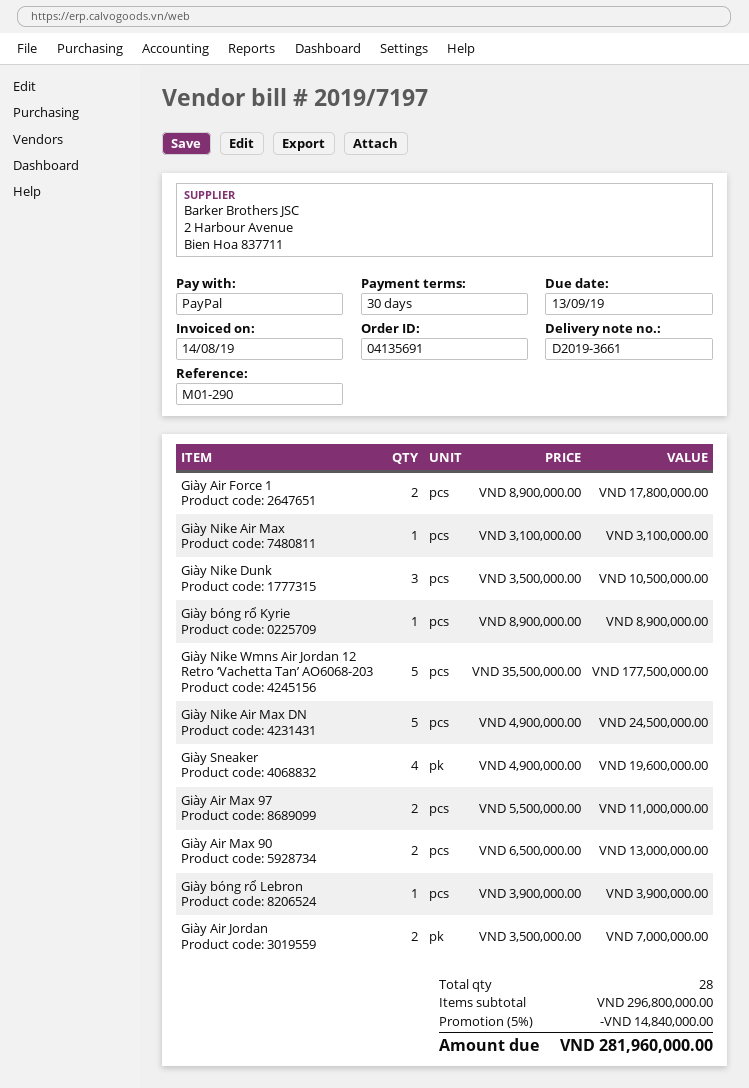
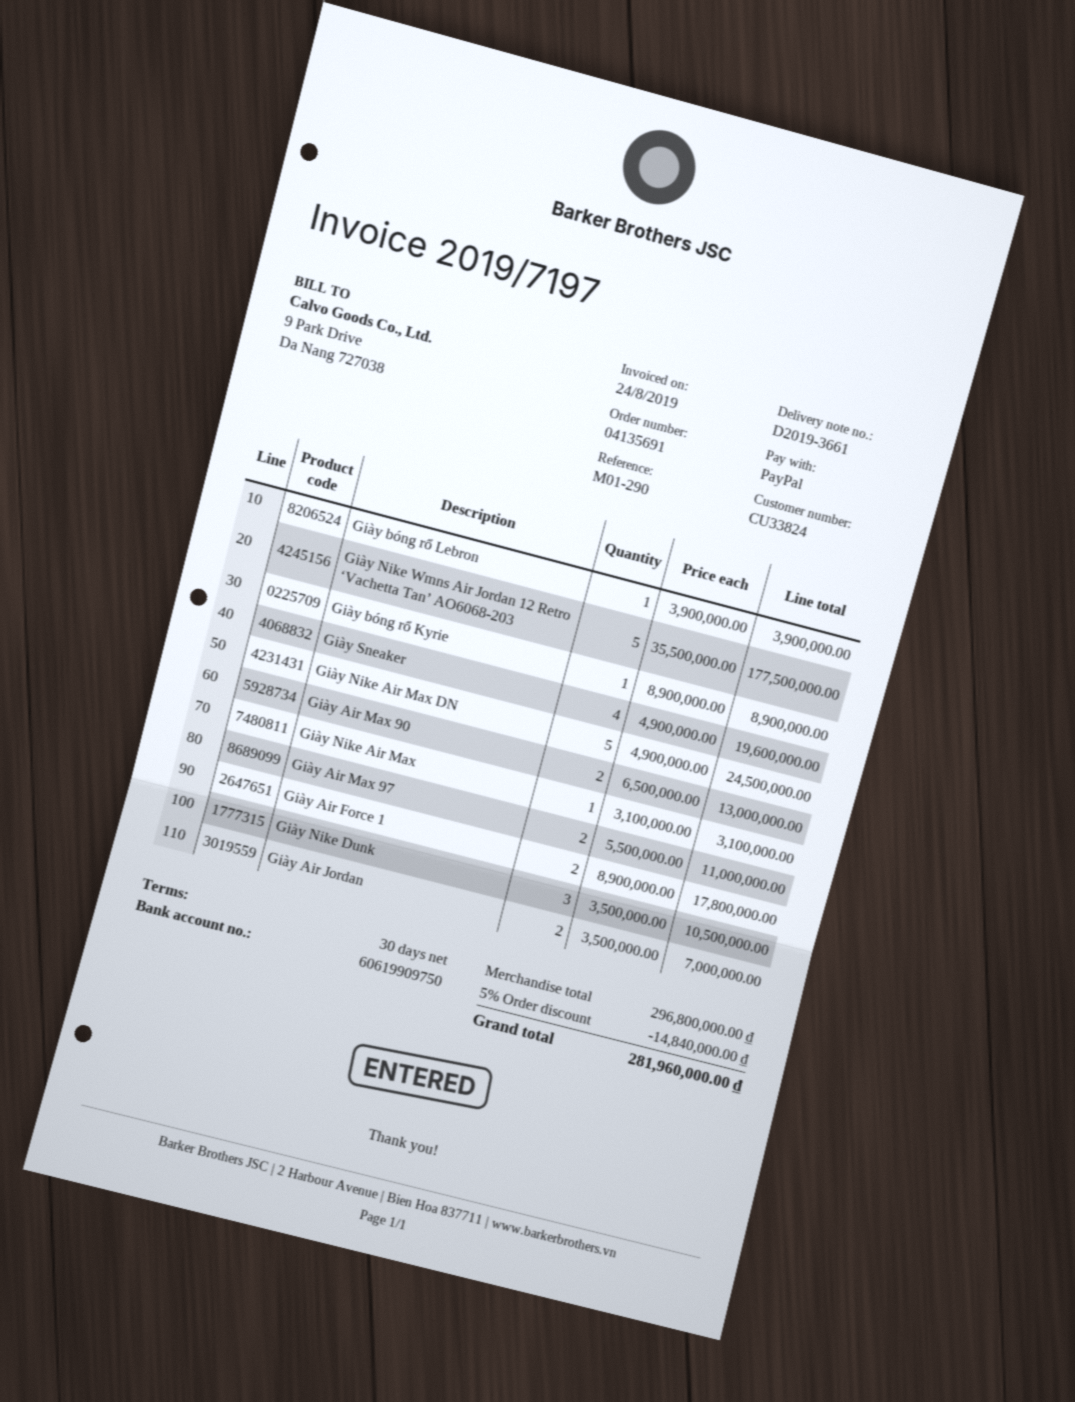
invoice date: 2019-08-14 -> 2019-08-24

